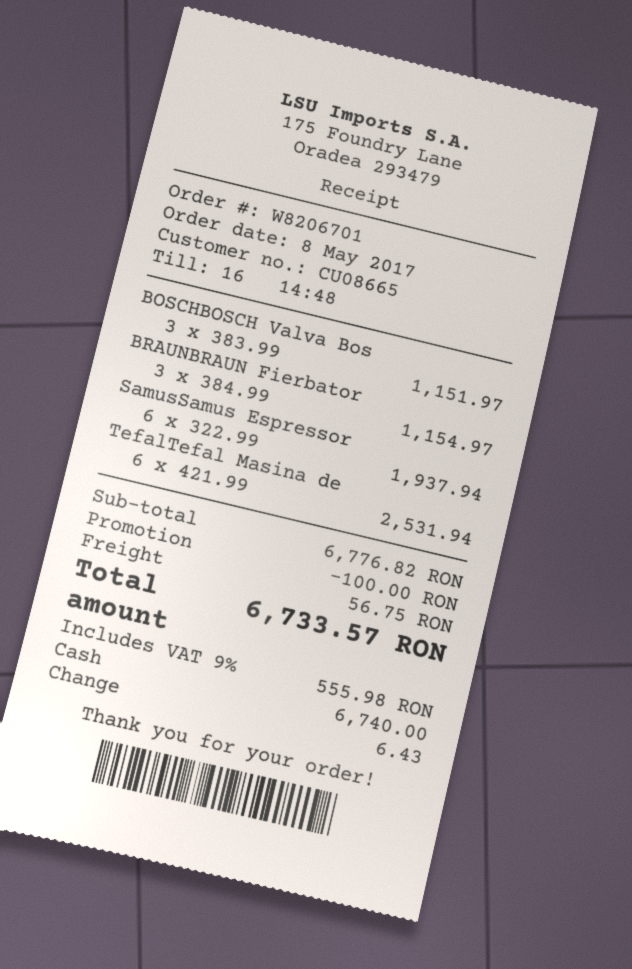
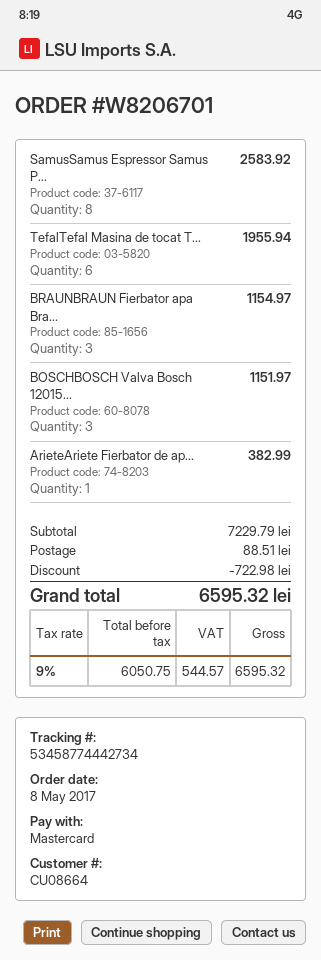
customer number: CU08665 -> CU08664
payment method: cash -> Mastercard
SamusSamus Espressor: 6 for 1937.94 -> 8 for 2583.92
TefalTefal Masina de: 6 for 2531.94 -> 6 for 1955.94
ArieteAriete Fierbator de ap...: none -> 1 for 382.99
subtotal: 6776.82 -> 7229.79
discount: 100.00 -> 722.98
shipping: 56.75 -> 88.51
tax: 9% = 555.98 -> 9% = 544.57
total: 6733.57 -> 6595.32

